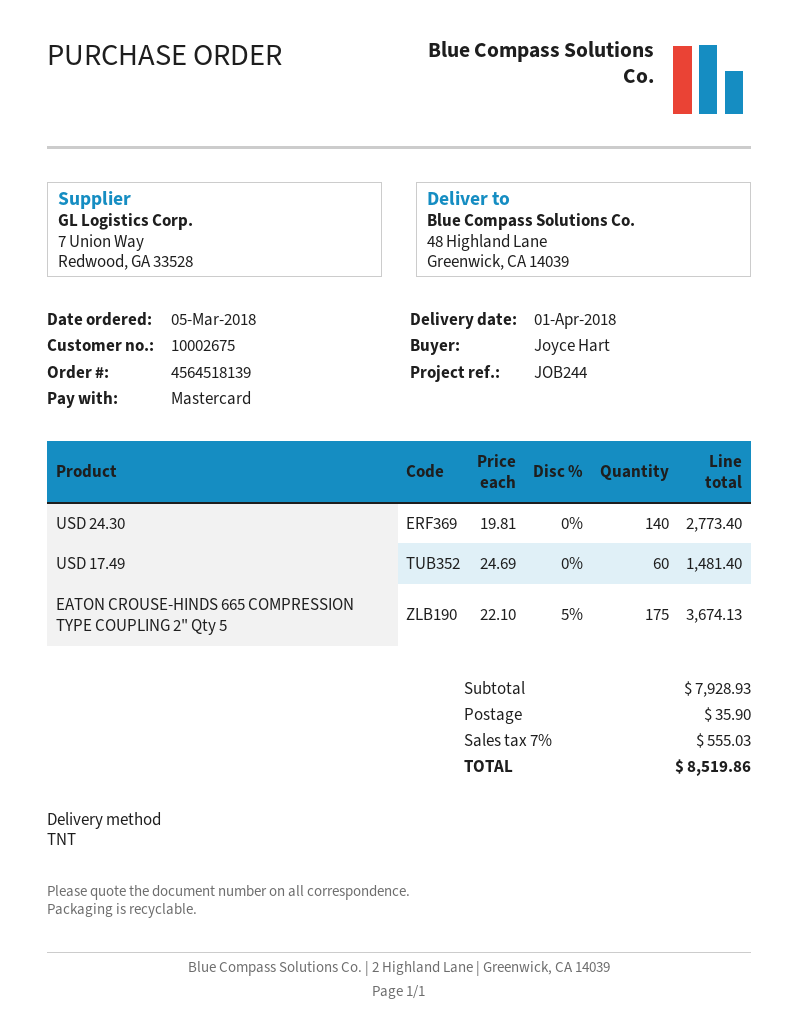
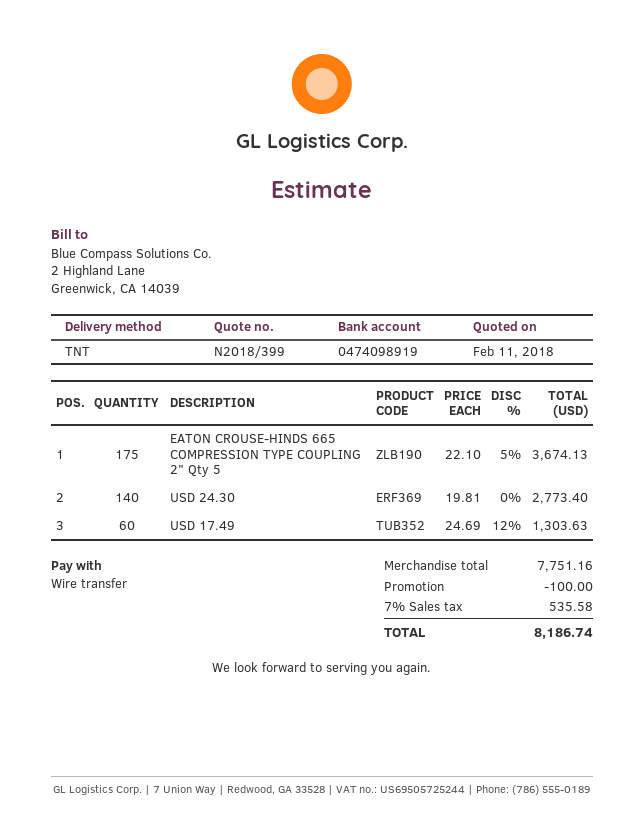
payment method: Mastercard -> bank transfer
USD 17.49: 60 x 24.69 = 1481.40 -> 60 x 24.69 - 12% = 1303.63
subtotal: 7928.93 -> 7751.16
discount: none -> 100.00
shipping: 35.90 -> none
tax: 7% = 555.03 -> 7% = 535.58
total: 8519.86 -> 8186.74

